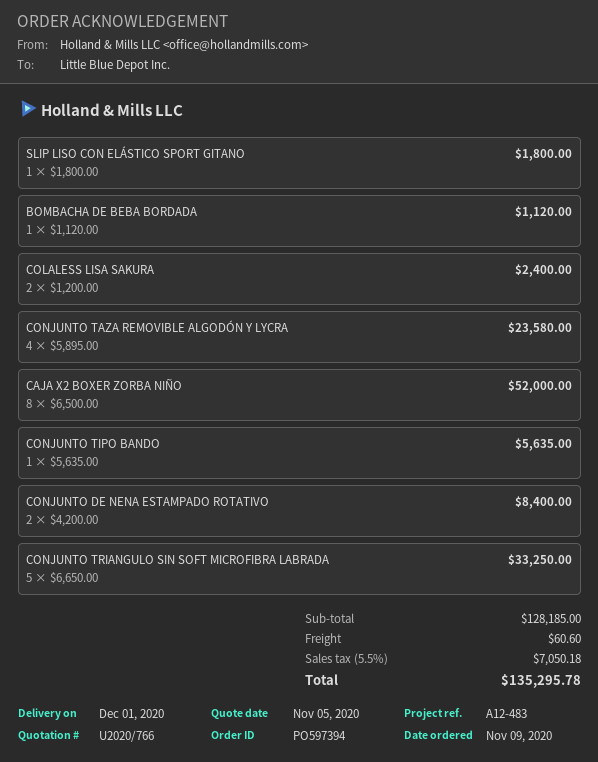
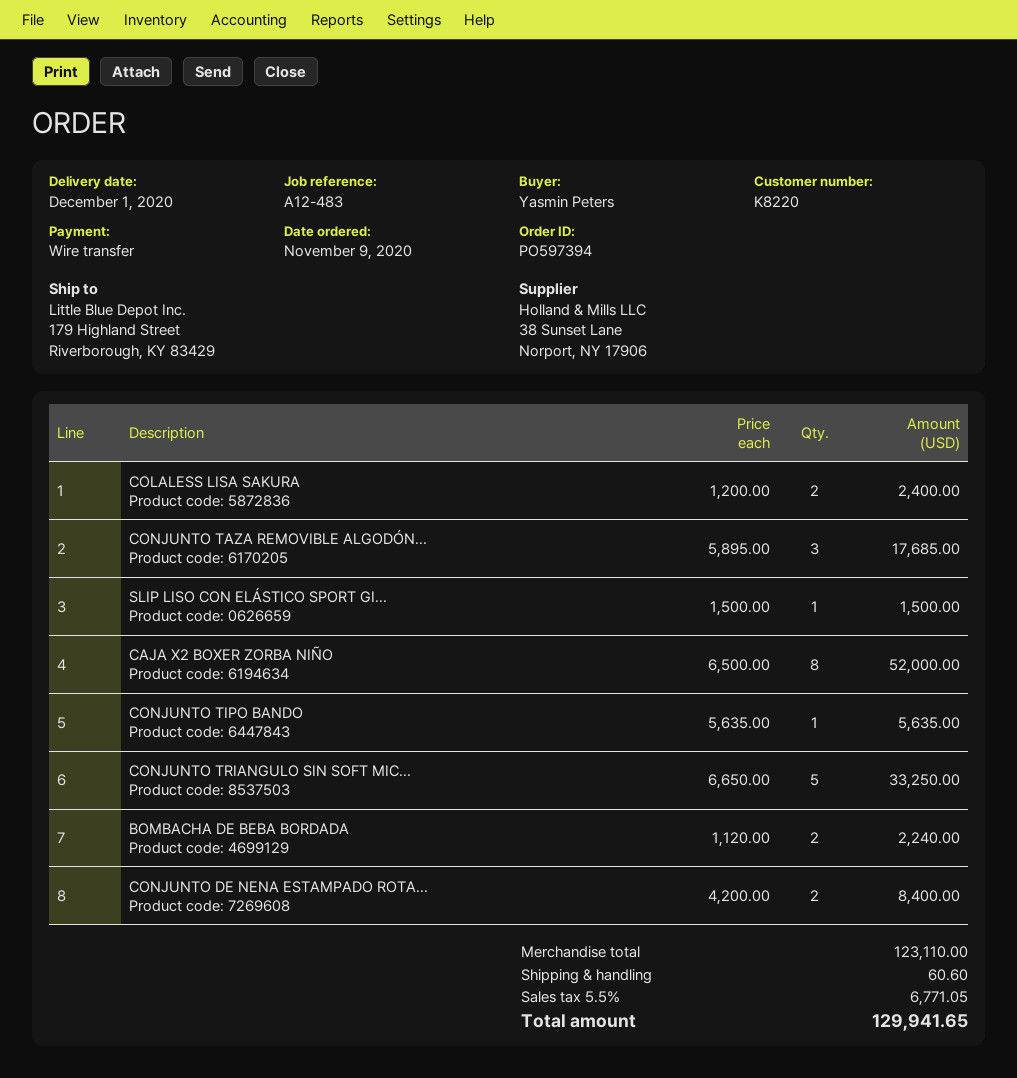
SLIP LISO CON ELÁSTICO SPORT GITANO: 1 x 1800.00 = 1800.00 -> 1 x 1500.00 = 1500.00
BOMBACHA DE BEBA BORDADA: 1 x 1120.00 = 1120.00 -> 2 x 1120.00 = 2240.00
CONJUNTO TAZA REMOVIBLE ALGODÓN Y LYCRA: 4 x 5895.00 = 23580.00 -> 3 x 5895.00 = 17685.00
subtotal: 128185.00 -> 123110.00
tax: 5.5% = 7050.18 -> 5.5% = 6771.05
total: 135295.78 -> 129941.65

